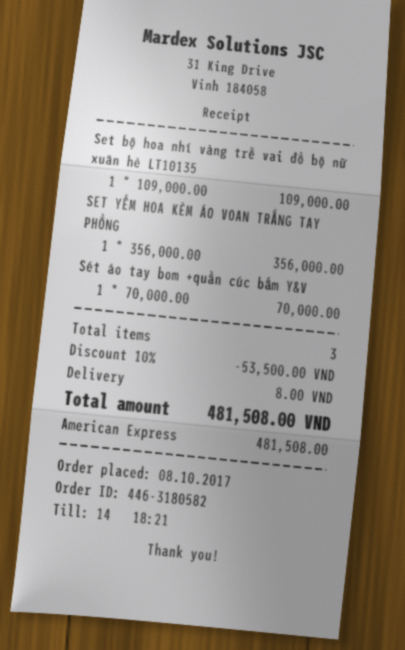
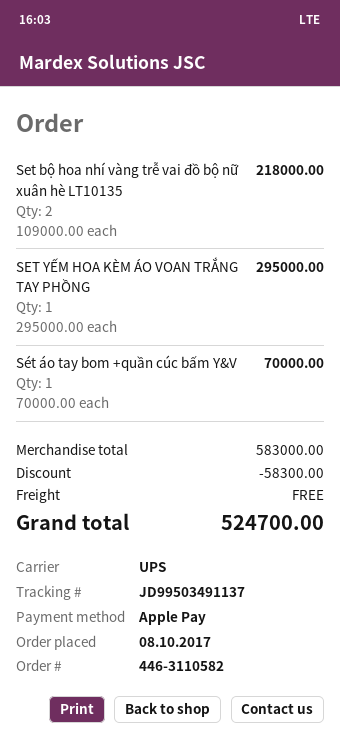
order number: 446-3180582 -> 446-3110582
payment method: American Express -> Apple Pay
Set bộ hoa nhí vàng trễ vai đồ bộ nữ xuân hè LT10135: 1 x 109000.00 = 109000.00 -> 2 x 109000.00 = 218000.00
SET YẾM HOA KÈM ÁO VOAN TRẮNG TAY PHỒNG: 1 x 356000.00 = 356000.00 -> 1 x 295000.00 = 295000.00
discount: 53500.00 -> 58300.00
shipping: 8.00 -> 0.00
total: 481508.00 -> 524700.00

